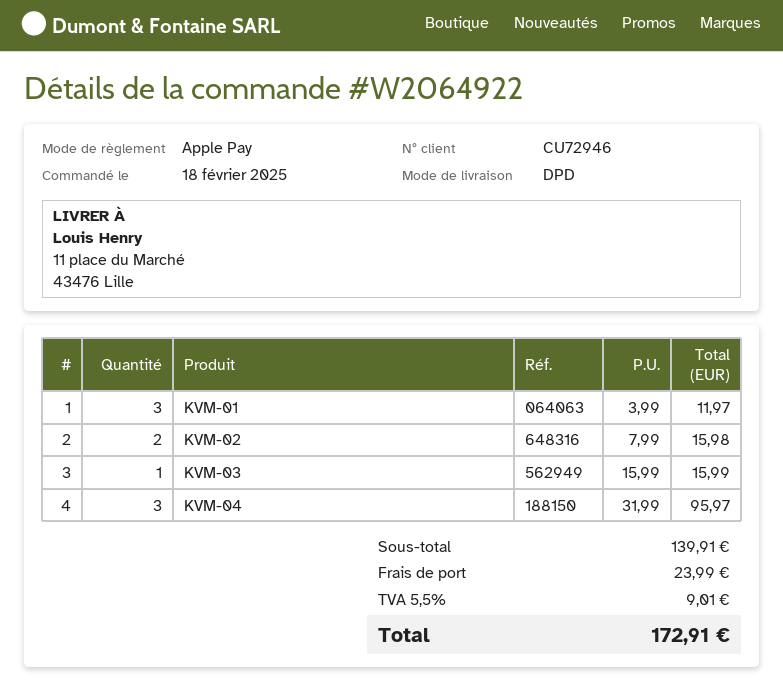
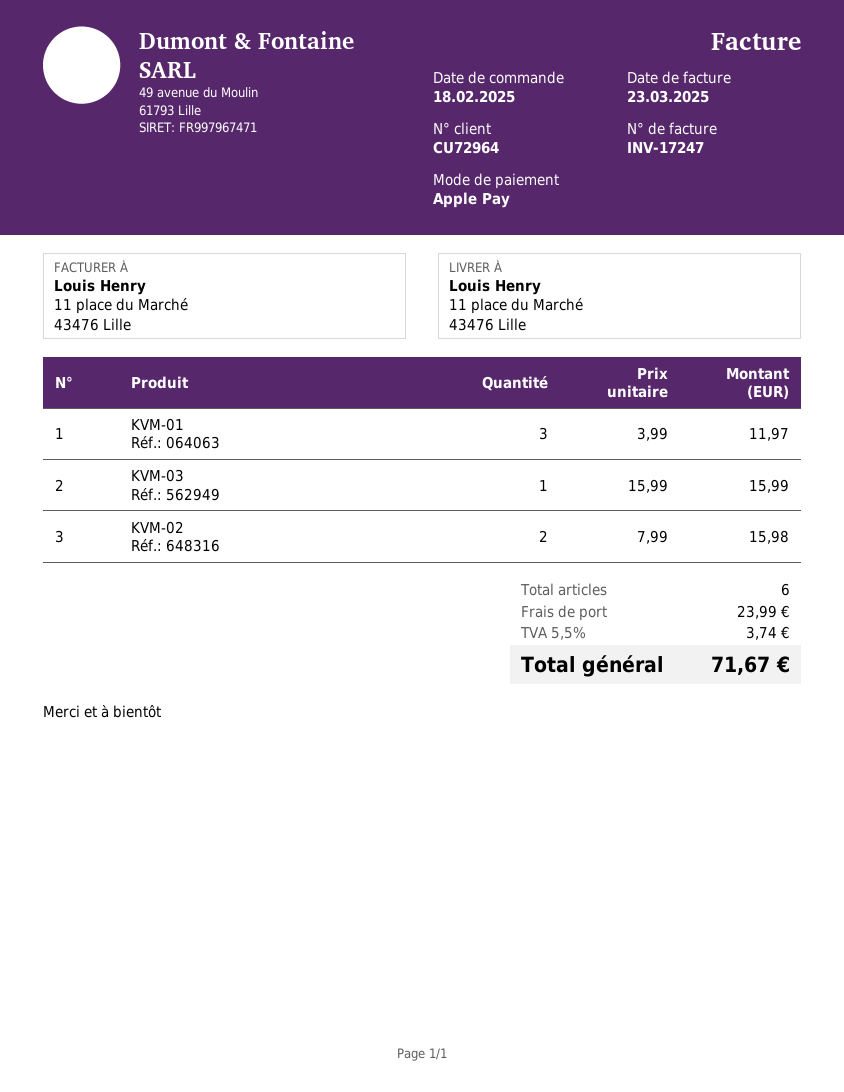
customer number: CU72946 -> CU72964
KVM-04: 3 x 31.99 = 95.97 -> none
tax: 5.5% = 9.01 -> 5.5% = 3.74
total: 172.91 -> 71.67

